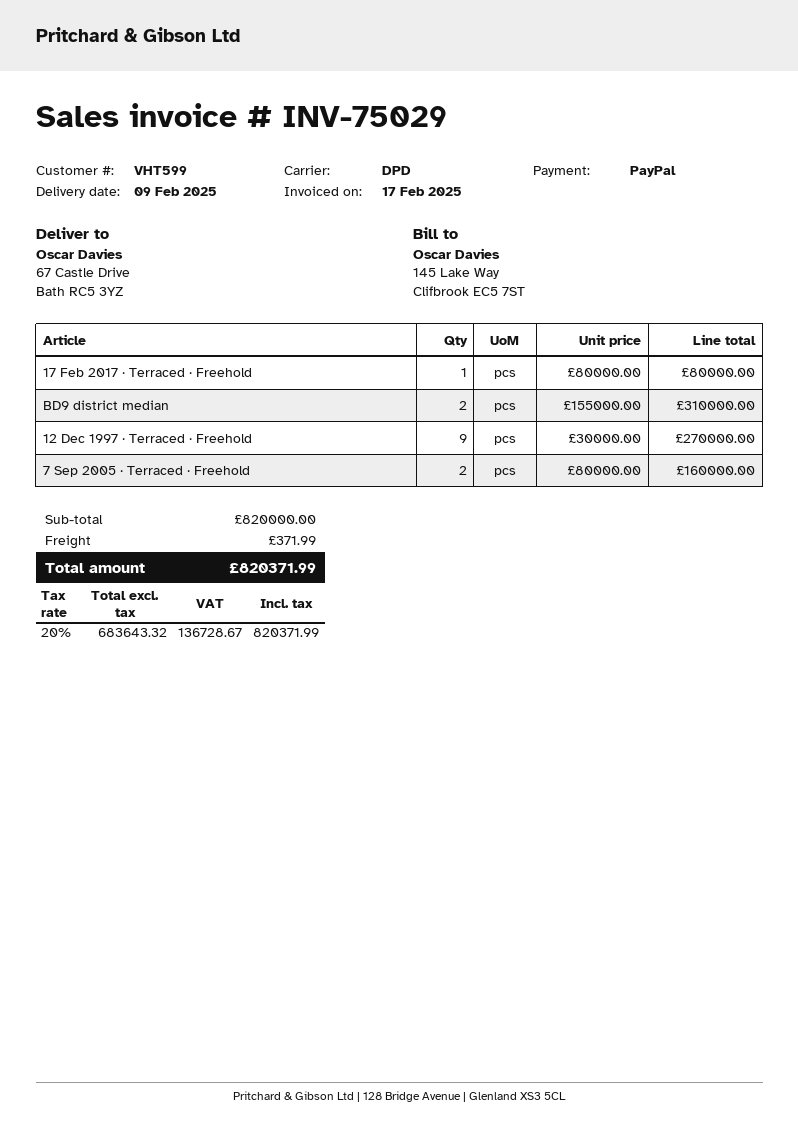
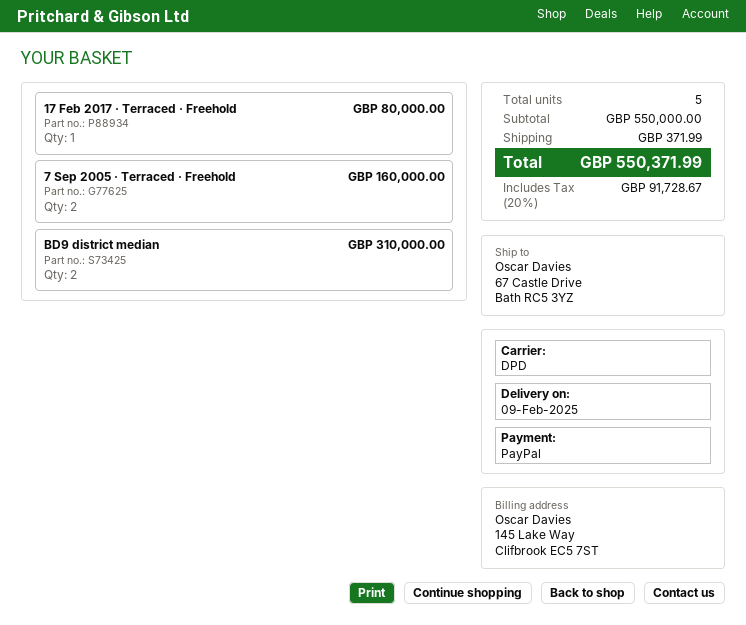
12 Dec 1997 · Terraced · Freehold: 9 for 270000.00 -> none
subtotal: 820000.00 -> 550000.00
tax: 20% = 136728.67 -> 20% = 91728.67
total: 820371.99 -> 550371.99

